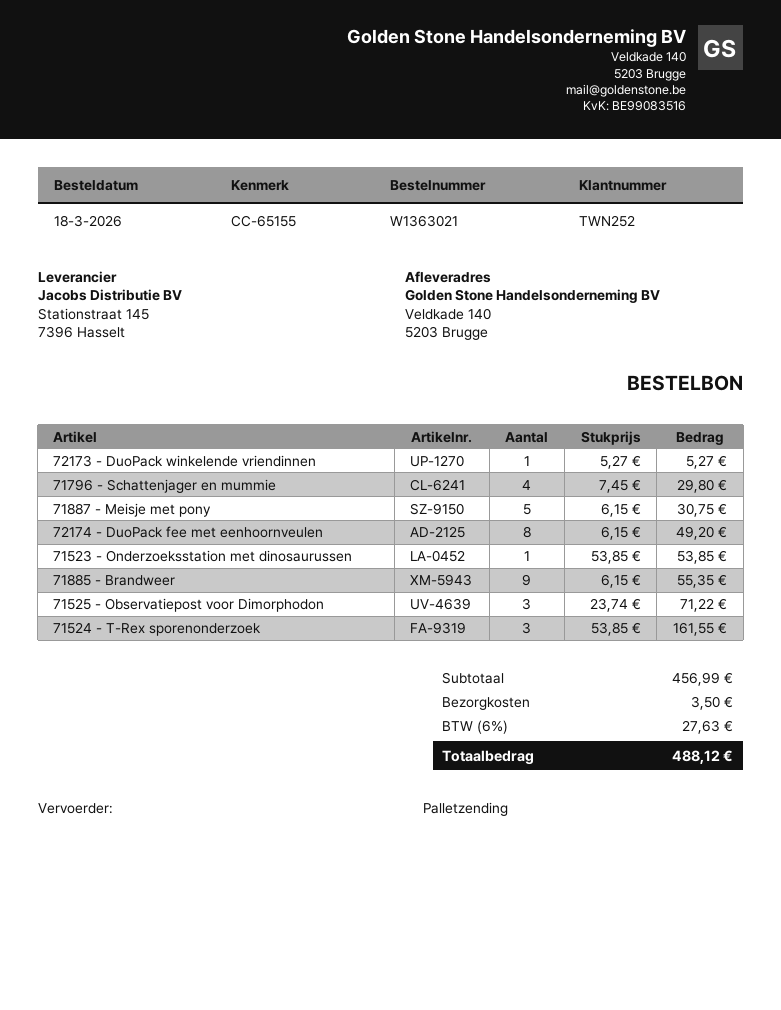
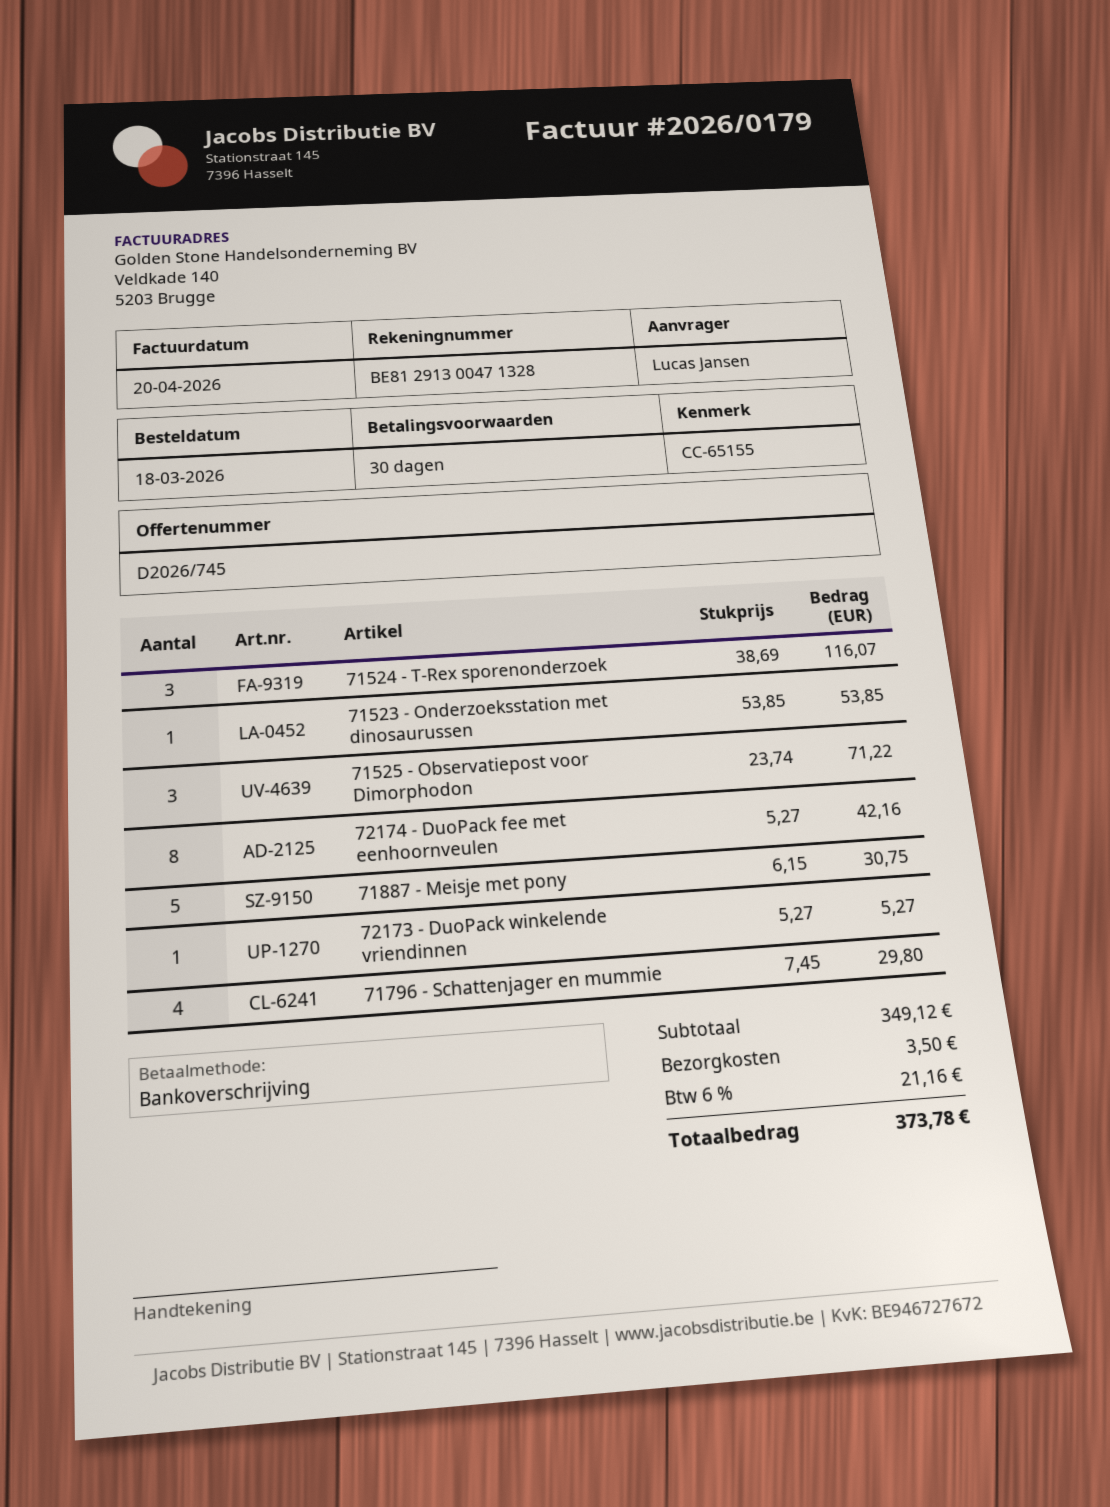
72174 - DuoPack fee met eenhoornveulen: 8 x 6.15 = 49.20 -> 8 x 5.27 = 42.16
71885 - Brandweer: 9 x 6.15 = 55.35 -> none
71524 - T-Rex sporenonderzoek: 3 x 53.85 = 161.55 -> 3 x 38.69 = 116.07
subtotal: 456.99 -> 349.12
tax: 6% = 27.63 -> 6% = 21.16
total: 488.12 -> 373.78

